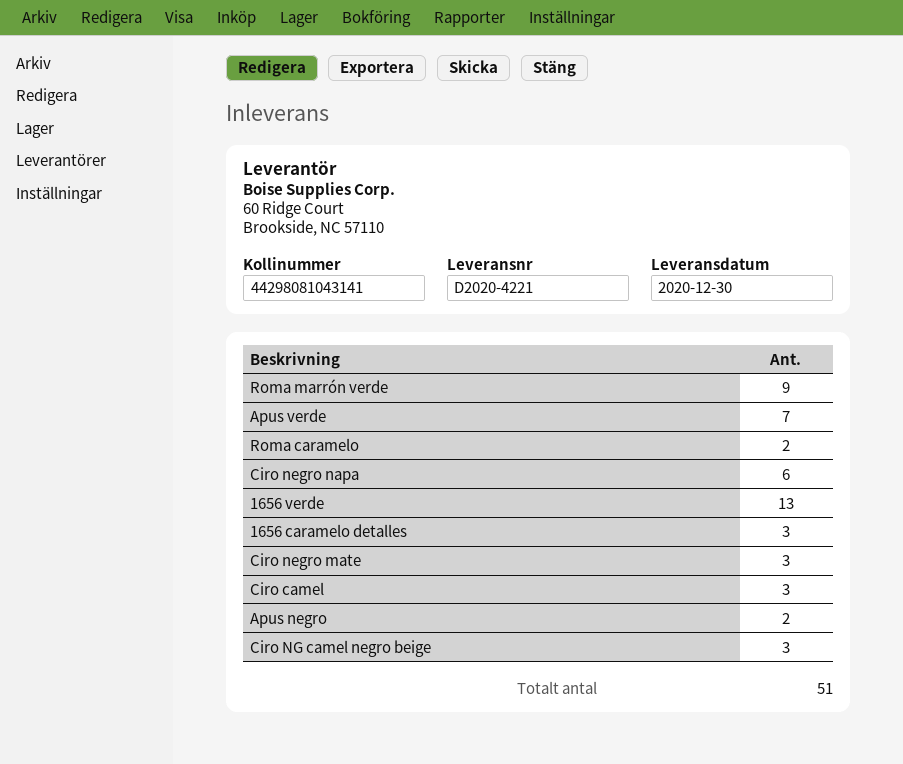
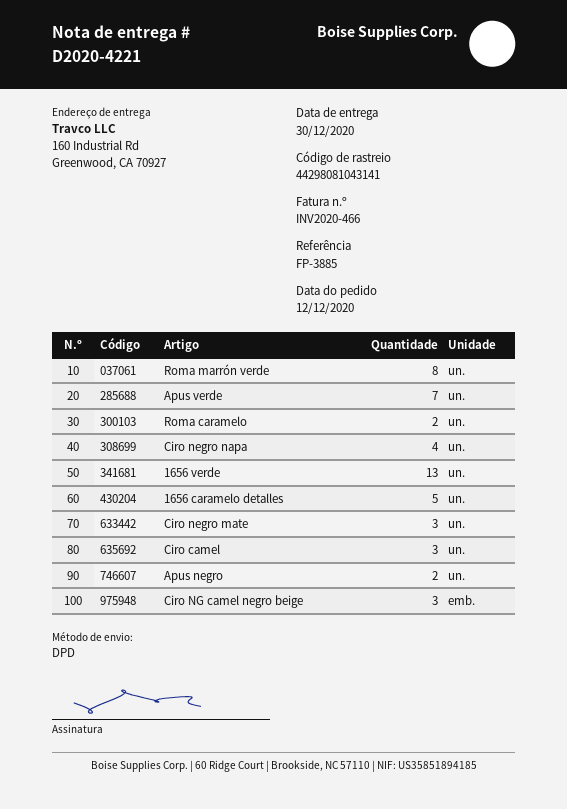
Roma marrón verde: 9 -> 8
Ciro negro napa: 6 -> 4
1656 caramelo detalles: 3 -> 5

